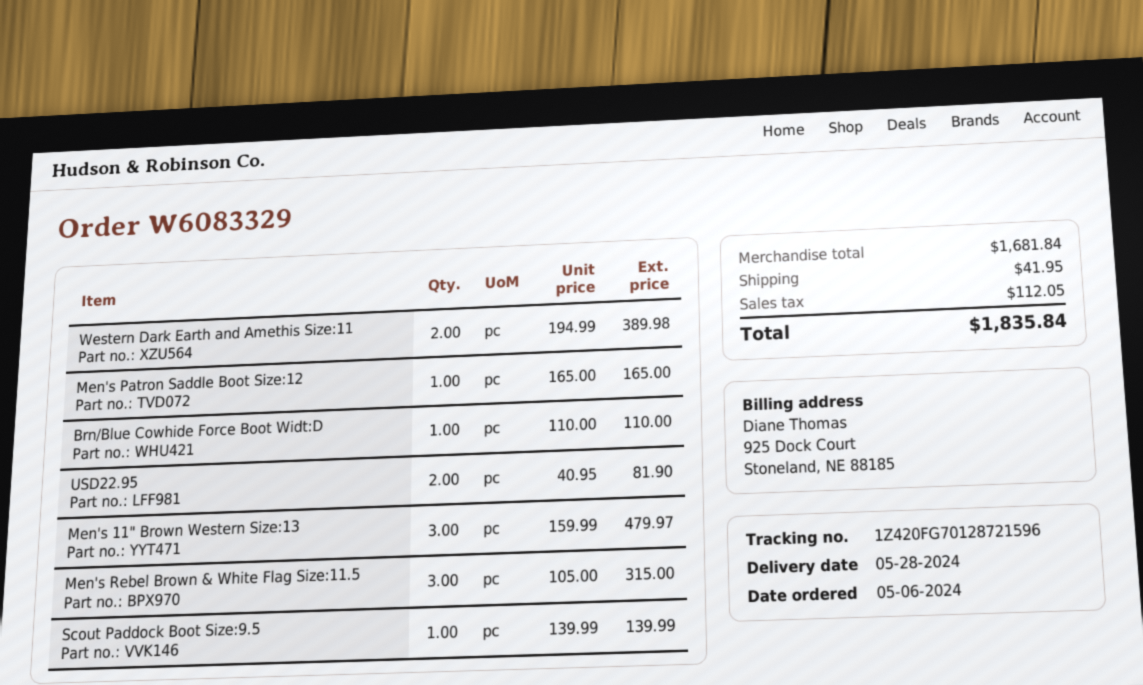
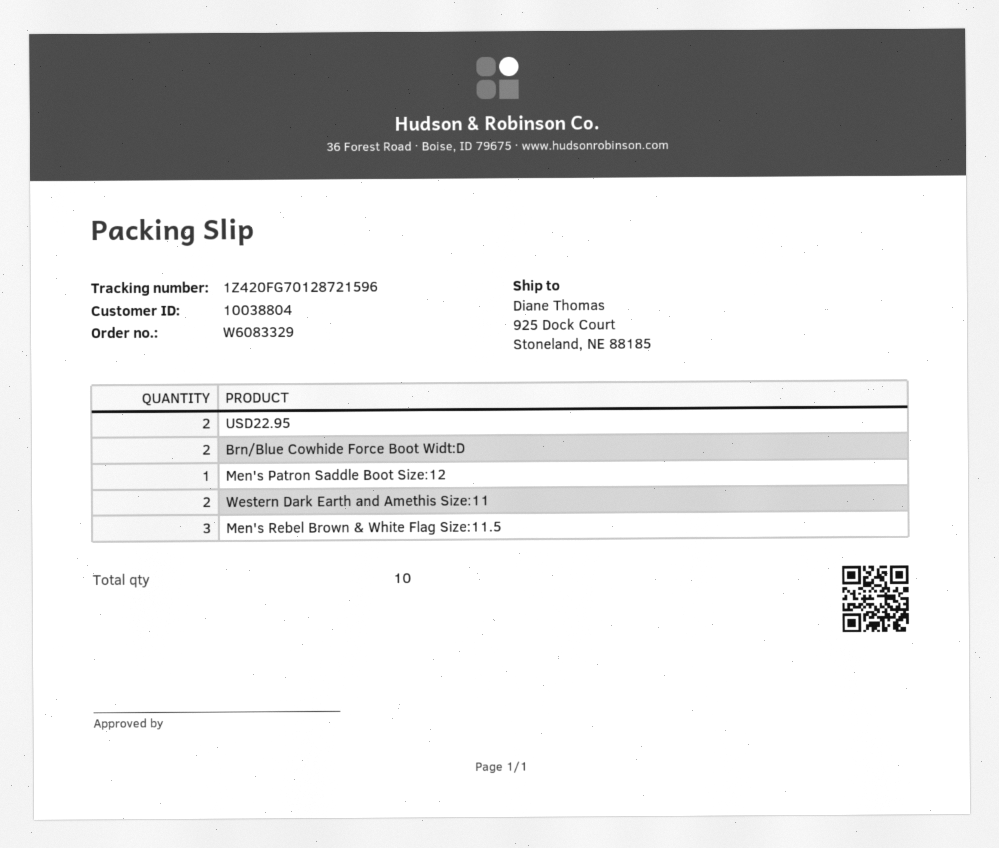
Brn/Blue Cowhide Force Boot Widt:D: 1 -> 2
Men's 11" Brown Western Size:13: 3 -> none
Scout Paddock Boot Size:9.5: 1 -> none

